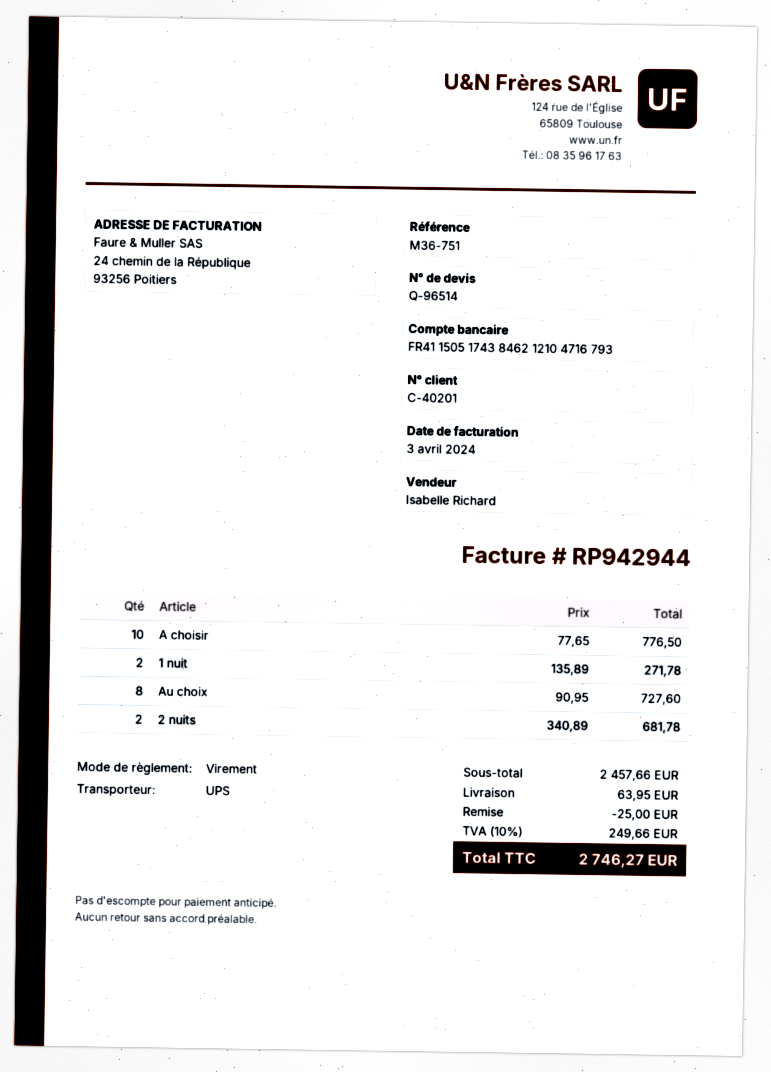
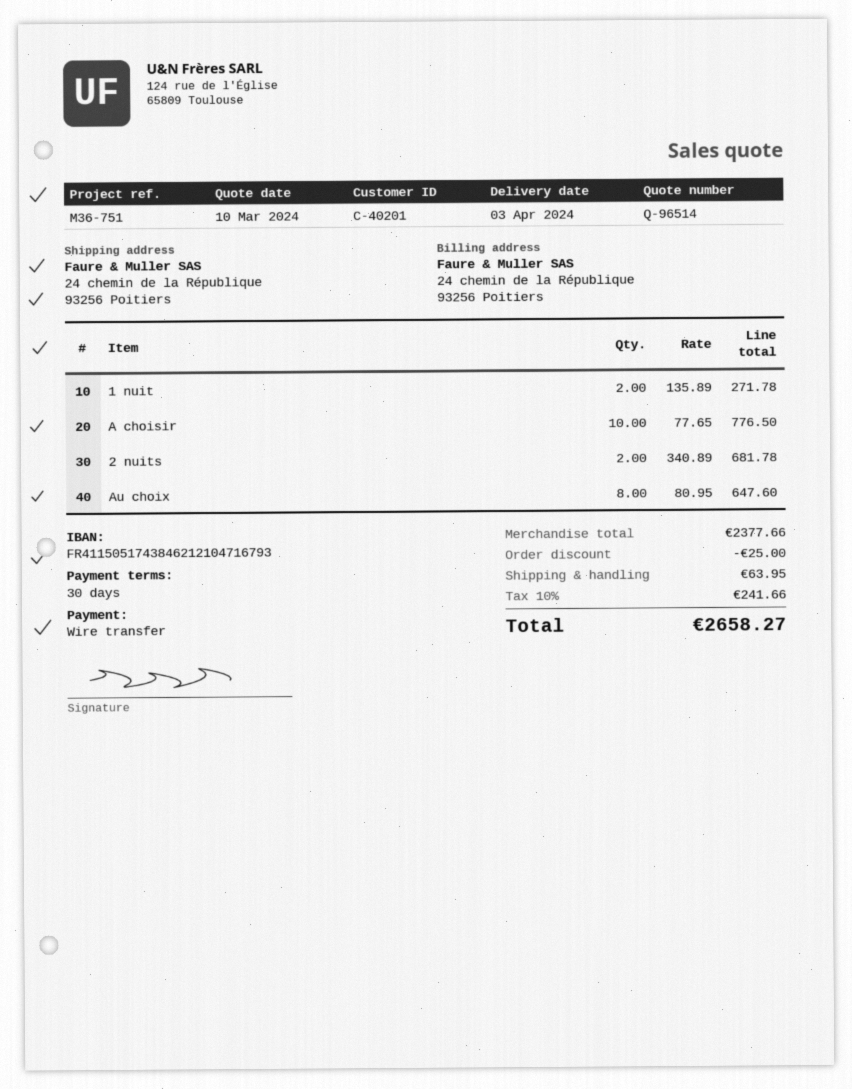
Au choix: 8 x 90.95 = 727.60 -> 8 x 80.95 = 647.60
subtotal: 2457.66 -> 2377.66
tax: 10% = 249.66 -> 10% = 241.66
total: 2746.27 -> 2658.27

